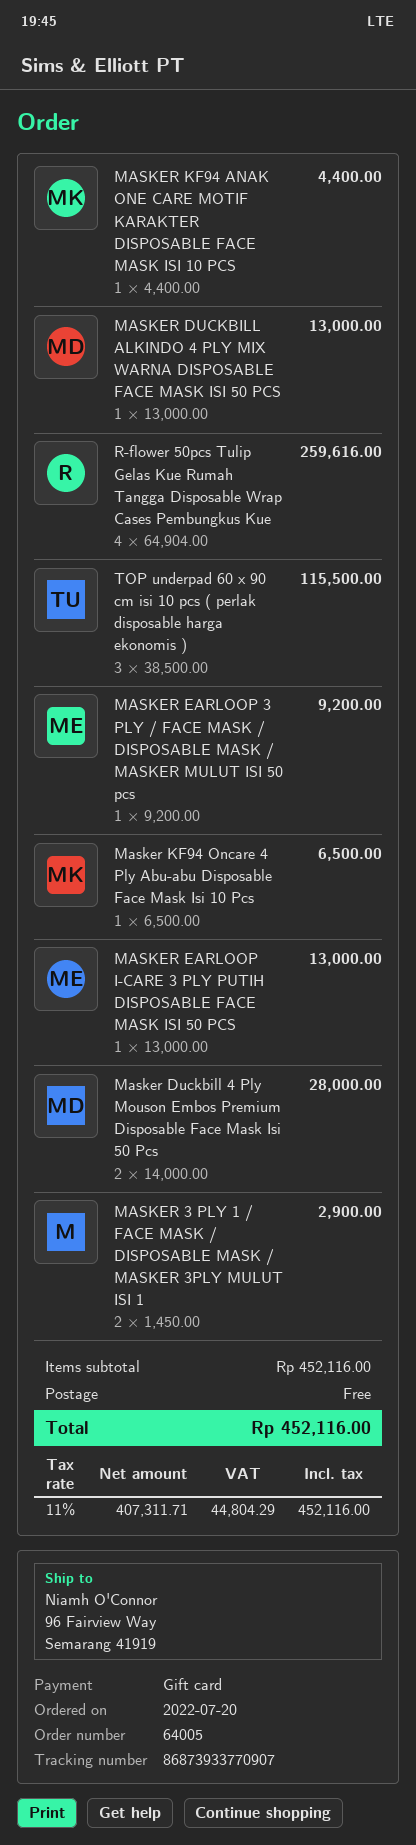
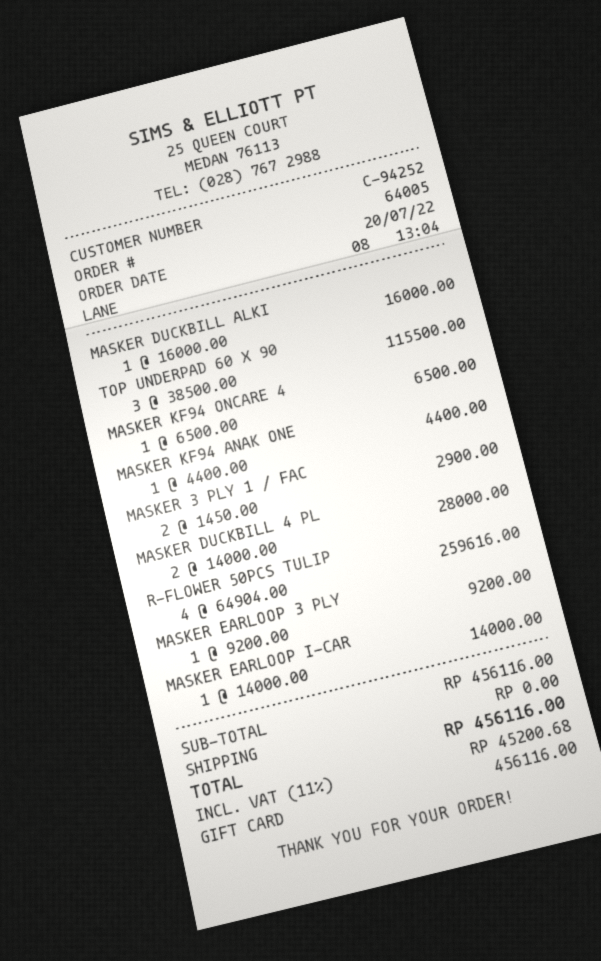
MASKER DUCKBILL ALKINDO 4 PLY MIX WARNA DISPOSABLE FACE MASK ISI 50 PCS: 1 x 13000.00 = 13000.00 -> 1 x 16000.00 = 16000.00
MASKER EARLOOP I-CARE 3 PLY PUTIH DISPOSABLE FACE MASK ISI 50 PCS: 1 x 13000.00 = 13000.00 -> 1 x 14000.00 = 14000.00
subtotal: 452116.00 -> 456116.00
tax: 11% = 44804.29 -> 11% = 45200.68
total: 452116.00 -> 456116.00

